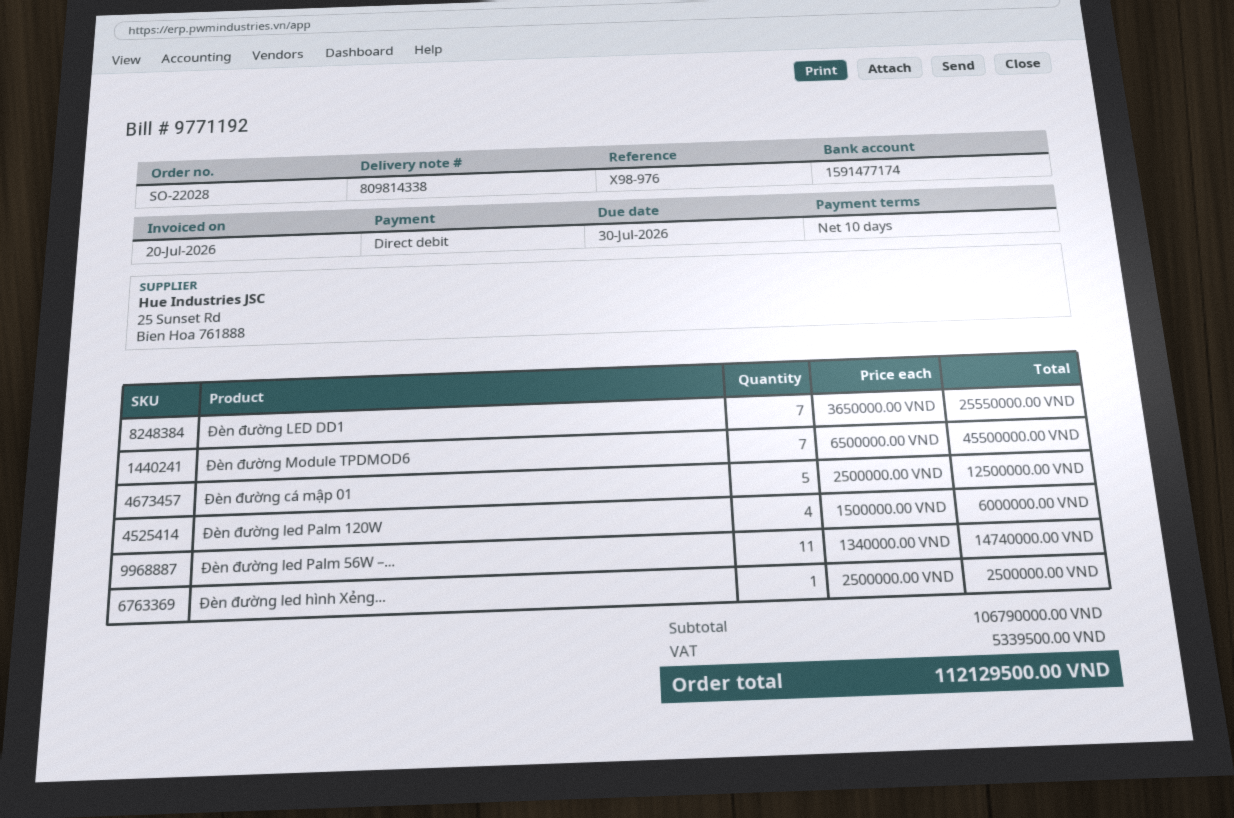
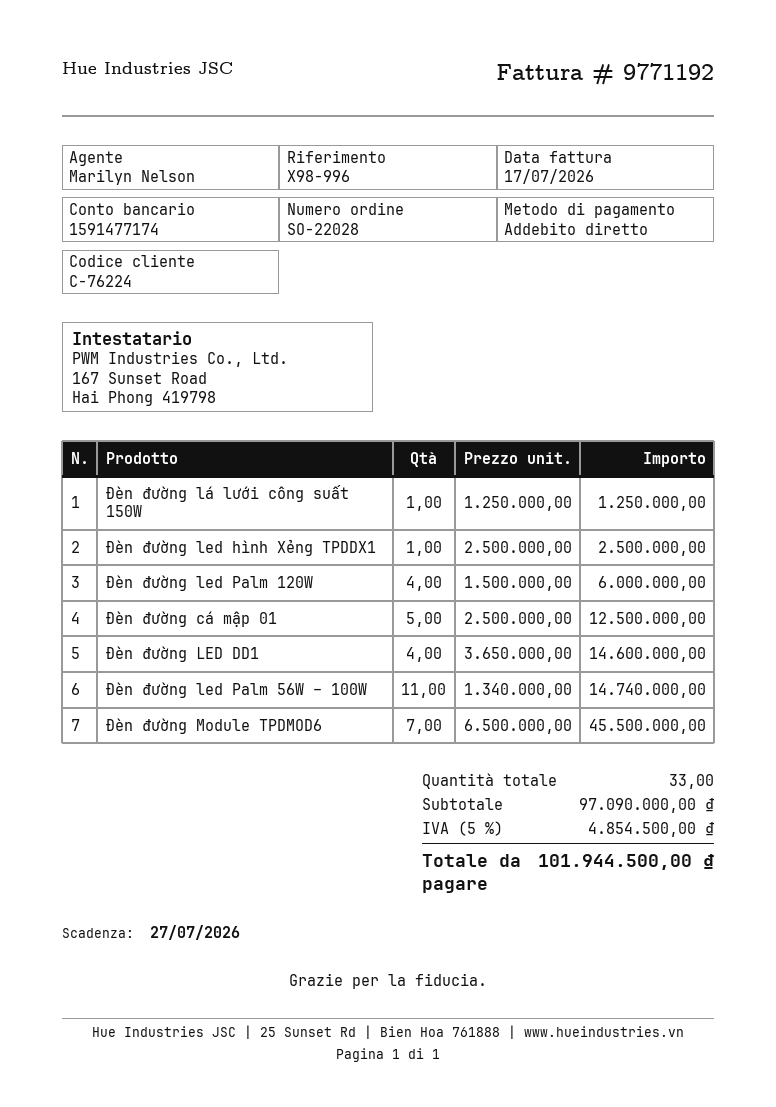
invoice date: 2026-07-20 -> 2026-07-17
due date: 2026-07-30 -> 2026-07-27
reference: X98-976 -> X98-996
Đèn đường LED DD1: 7 x 3650000.00 = 25550000.00 -> 4 x 3650000.00 = 14600000.00
Đèn đường lá lưới công suất 150W: none -> 1 x 1250000.00 = 1250000.00
subtotal: 106790000.00 -> 97090000.00
tax: 5339500.00 -> 4854500.00
total: 112129500.00 -> 101944500.00

